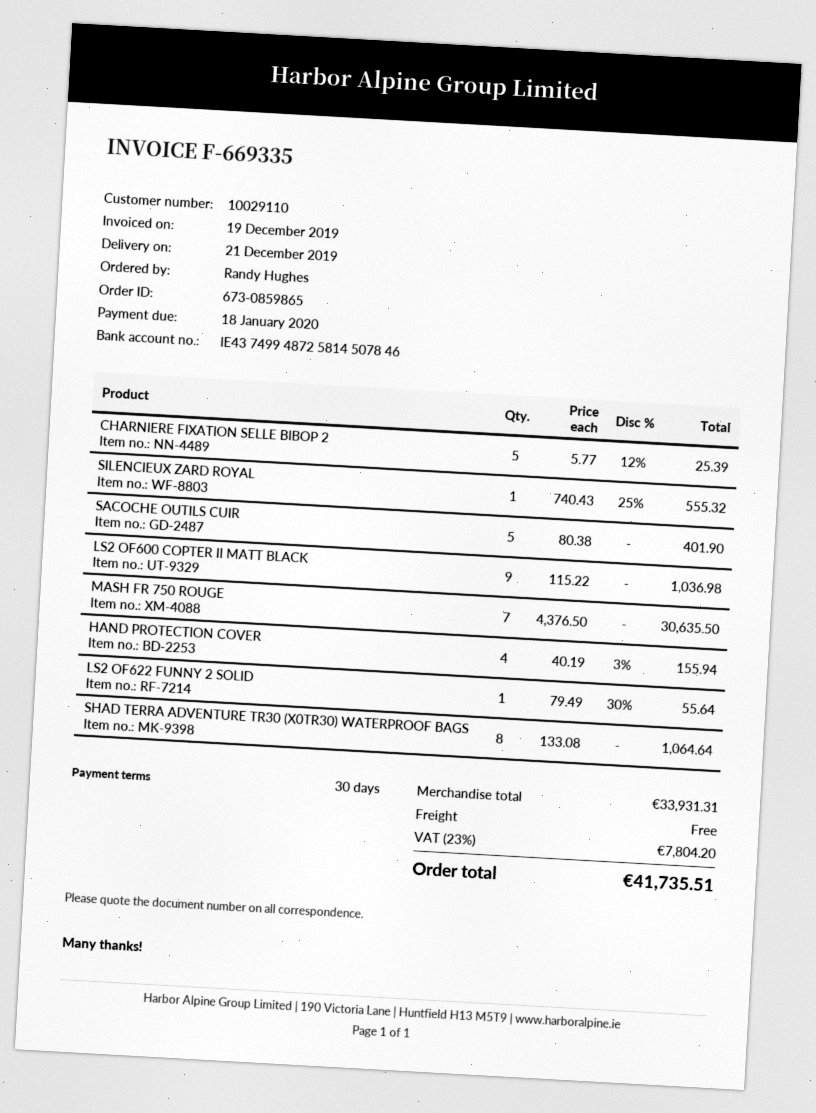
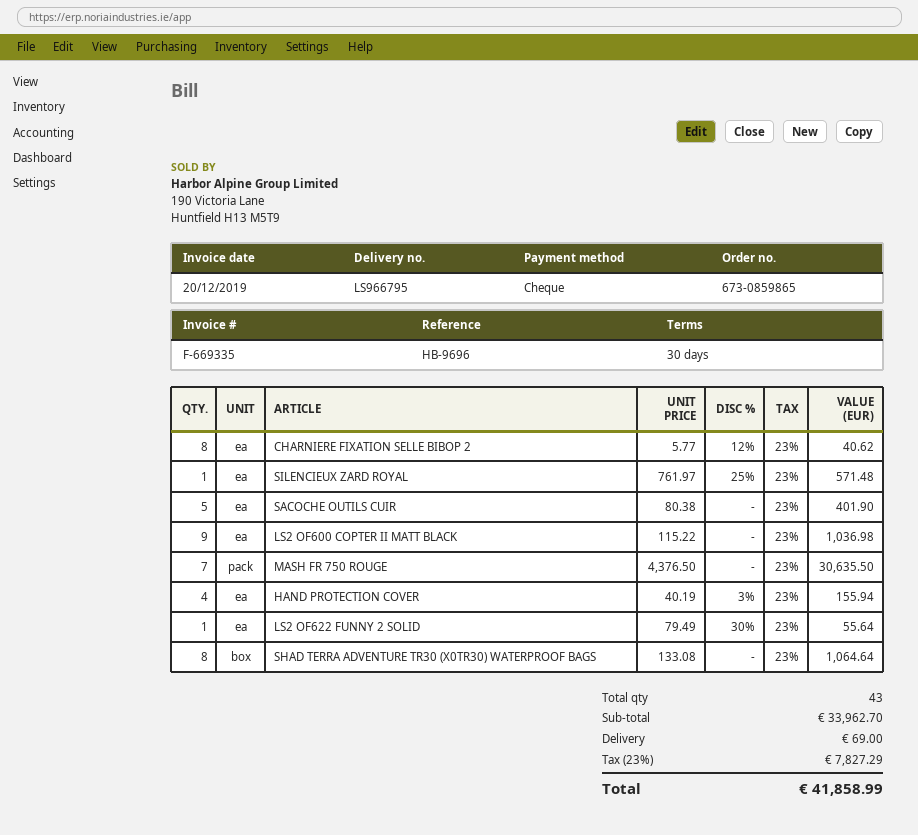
invoice date: 2019-12-19 -> 2019-12-20
CHARNIERE FIXATION SELLE BIBOP 2: 5 x 5.77 - 12% = 25.39 -> 8 x 5.77 - 12% = 40.62
SILENCIEUX ZARD ROYAL: 1 x 740.43 - 25% = 555.32 -> 1 x 761.97 - 25% = 571.48
subtotal: 33931.31 -> 33962.70
shipping: 0.00 -> 69.00
tax: 23% = 7804.20 -> 23% = 7827.29
total: 41735.51 -> 41858.99

